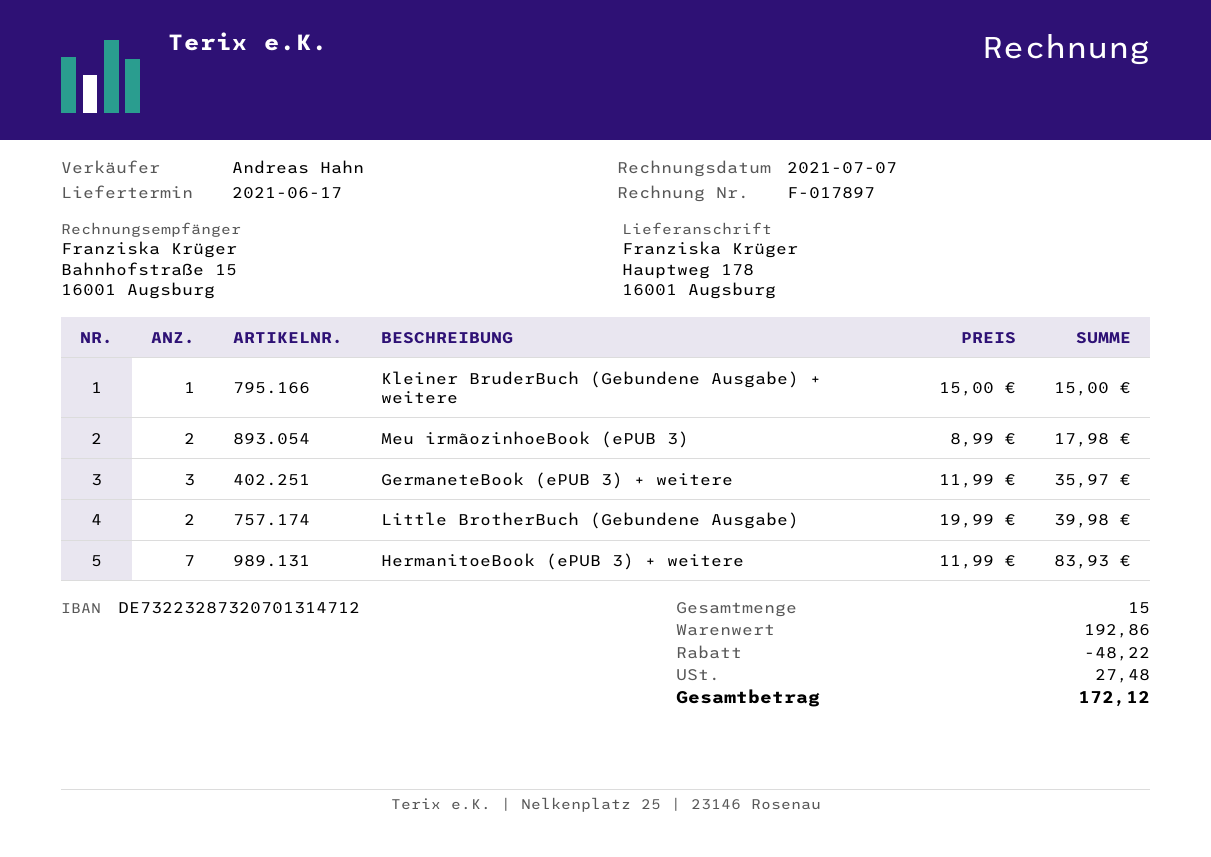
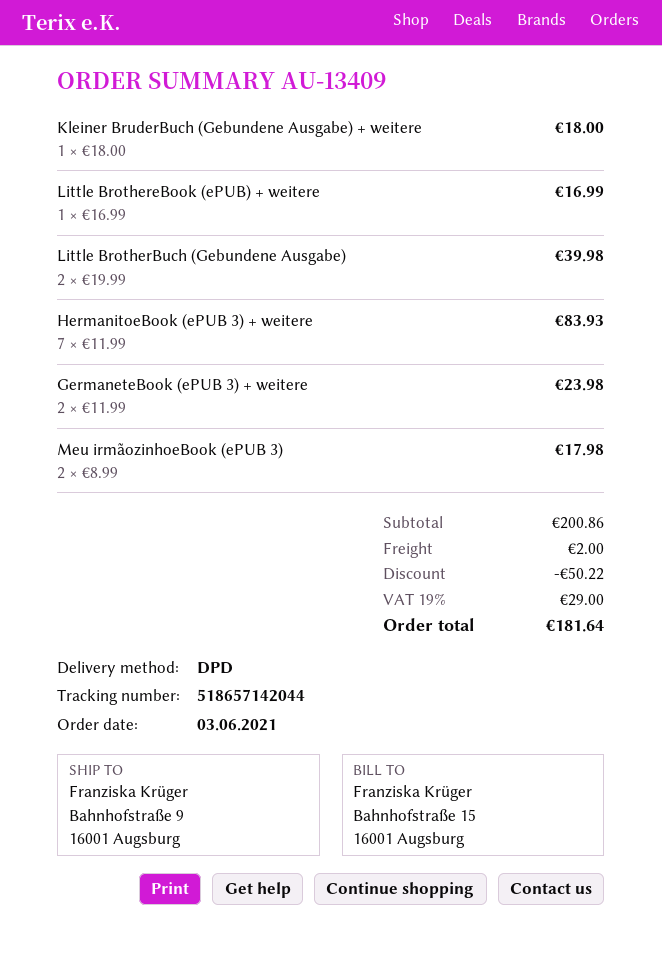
ship to: Hauptweg 178, 16001 Augsburg -> Bahnhofstraße 9, 16001 Augsburg
Kleiner BruderBuch (Gebundene Ausgabe) + weitere: 1 x 15.00 = 15.00 -> 1 x 18.00 = 18.00
GermaneteBook (ePUB 3) + weitere: 3 x 11.99 = 35.97 -> 2 x 11.99 = 23.98
Little BrothereBook (ePUB) + weitere: none -> 1 x 16.99 = 16.99
subtotal: 192.86 -> 200.86
discount: 48.22 -> 50.22
shipping: none -> 2.00
tax: 27.48 -> 29.00
total: 172.12 -> 181.64

